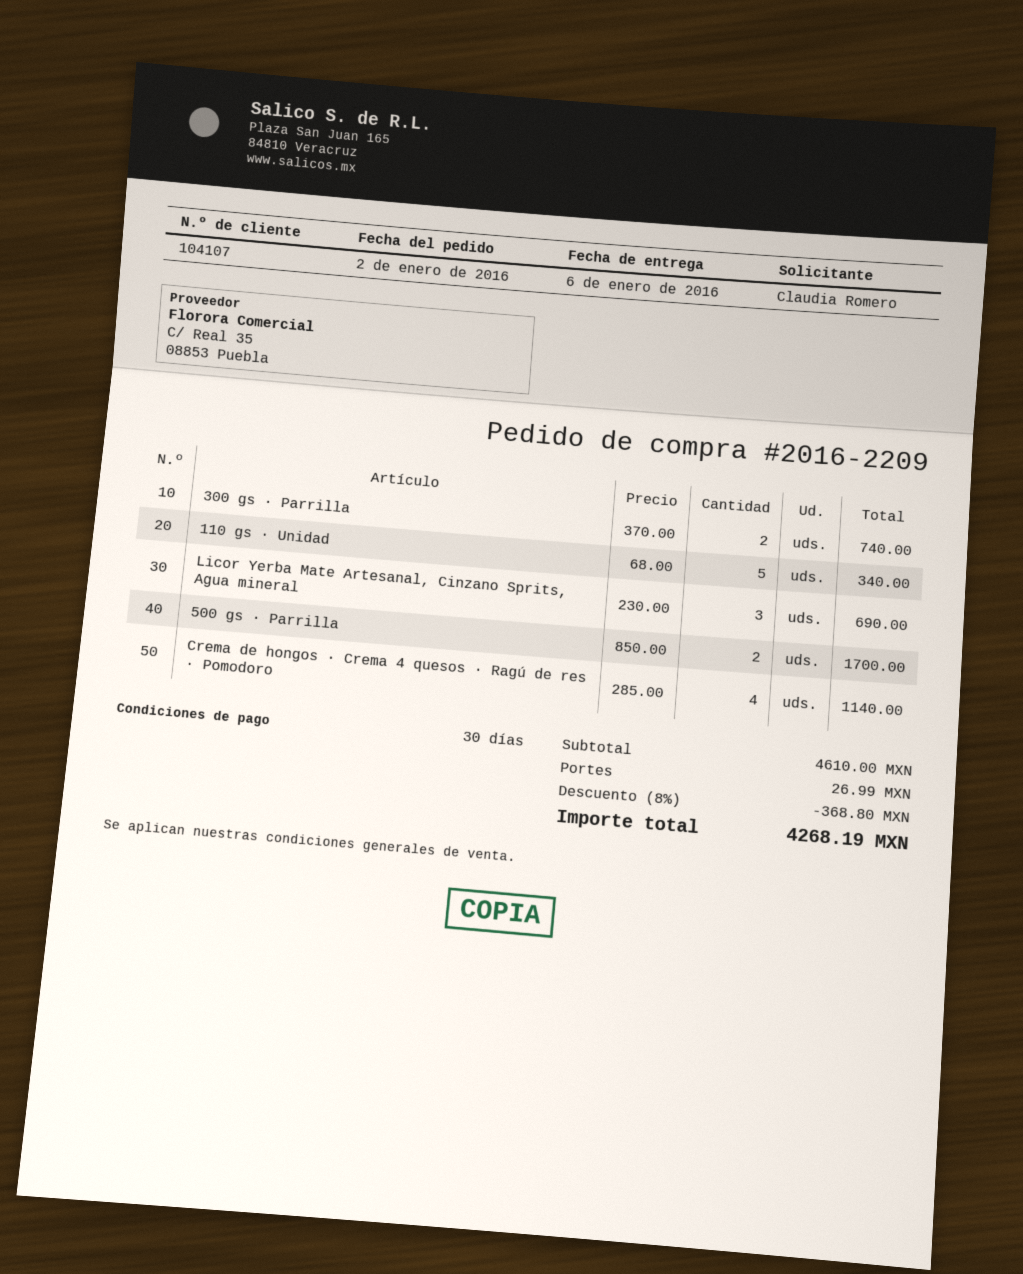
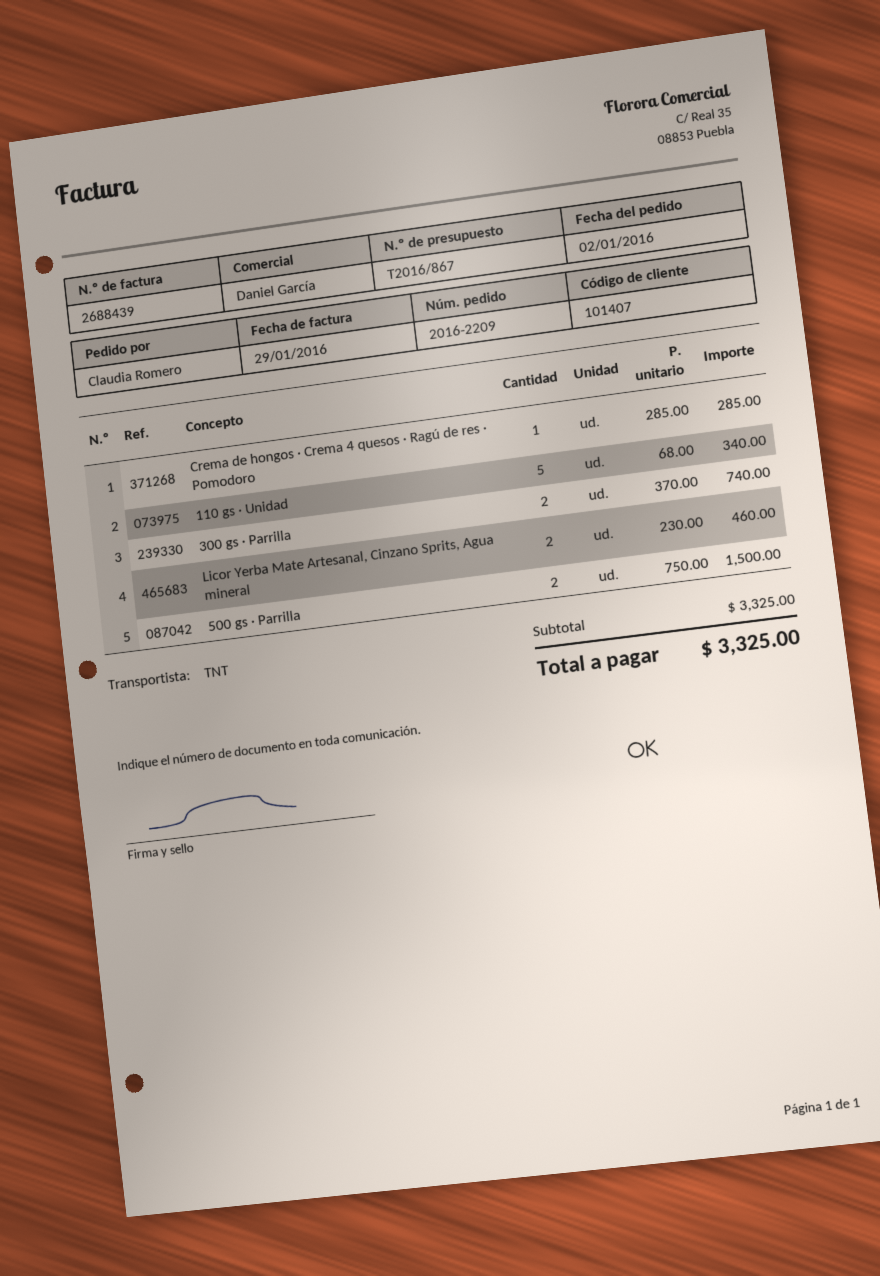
customer number: 104107 -> 101407
Licor Yerba Mate Artesanal, Cinzano Sprits, Agua mineral: 3 x 230.00 = 690.00 -> 2 x 230.00 = 460.00
500 gs · Parrilla: 2 x 850.00 = 1700.00 -> 2 x 750.00 = 1500.00
Crema de hongos · Crema 4 quesos · Ragú de res · Pomodoro: 4 x 285.00 = 1140.00 -> 1 x 285.00 = 285.00
subtotal: 4610.00 -> 3325.00
discount: 8% = 368.80 -> none
shipping: 26.99 -> none
total: 4268.19 -> 3325.00

